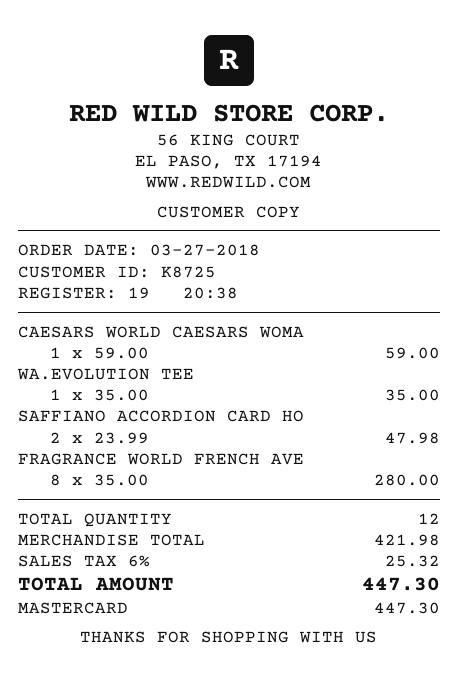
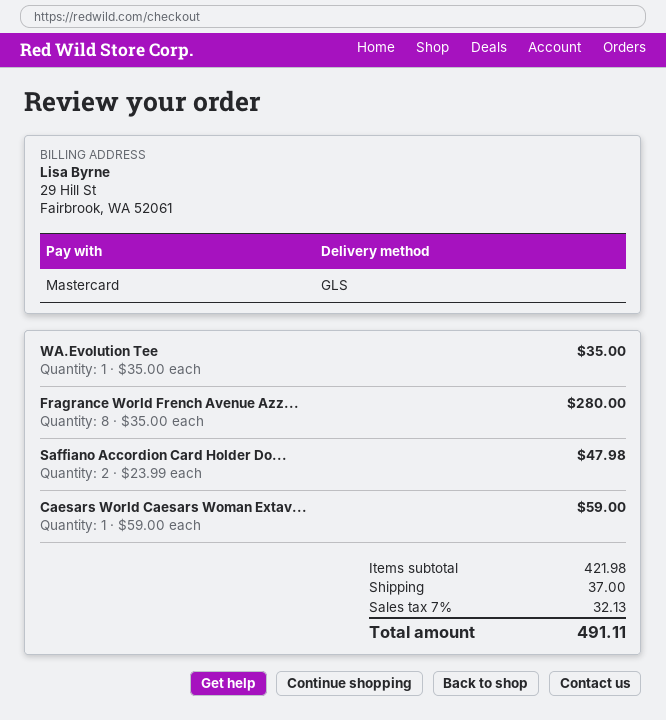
shipping: none -> 37.00
tax: 6% = 25.32 -> 7% = 32.13
total: 447.30 -> 491.11

